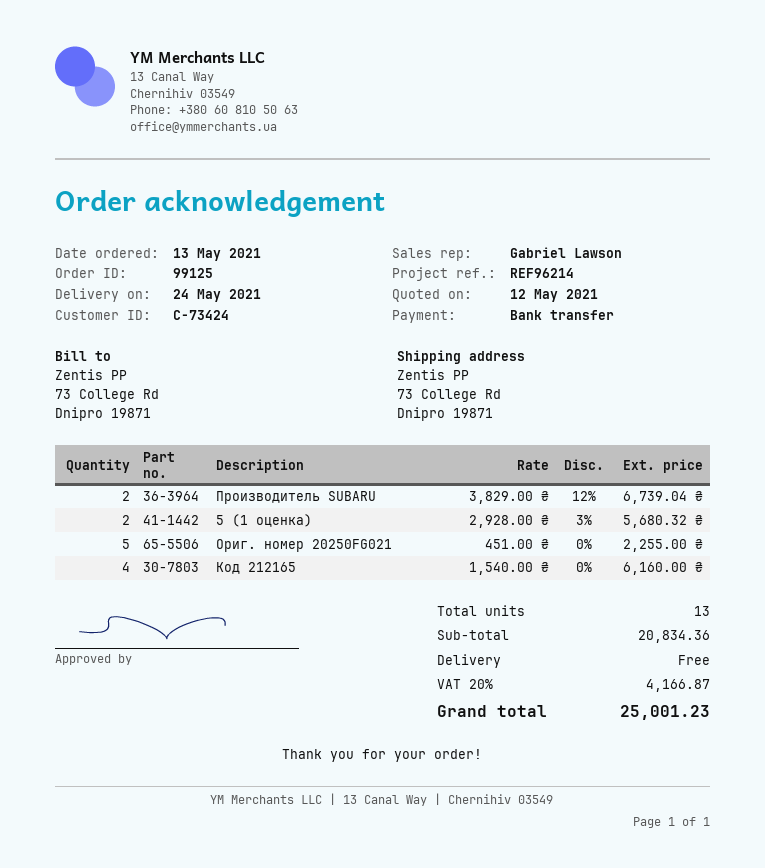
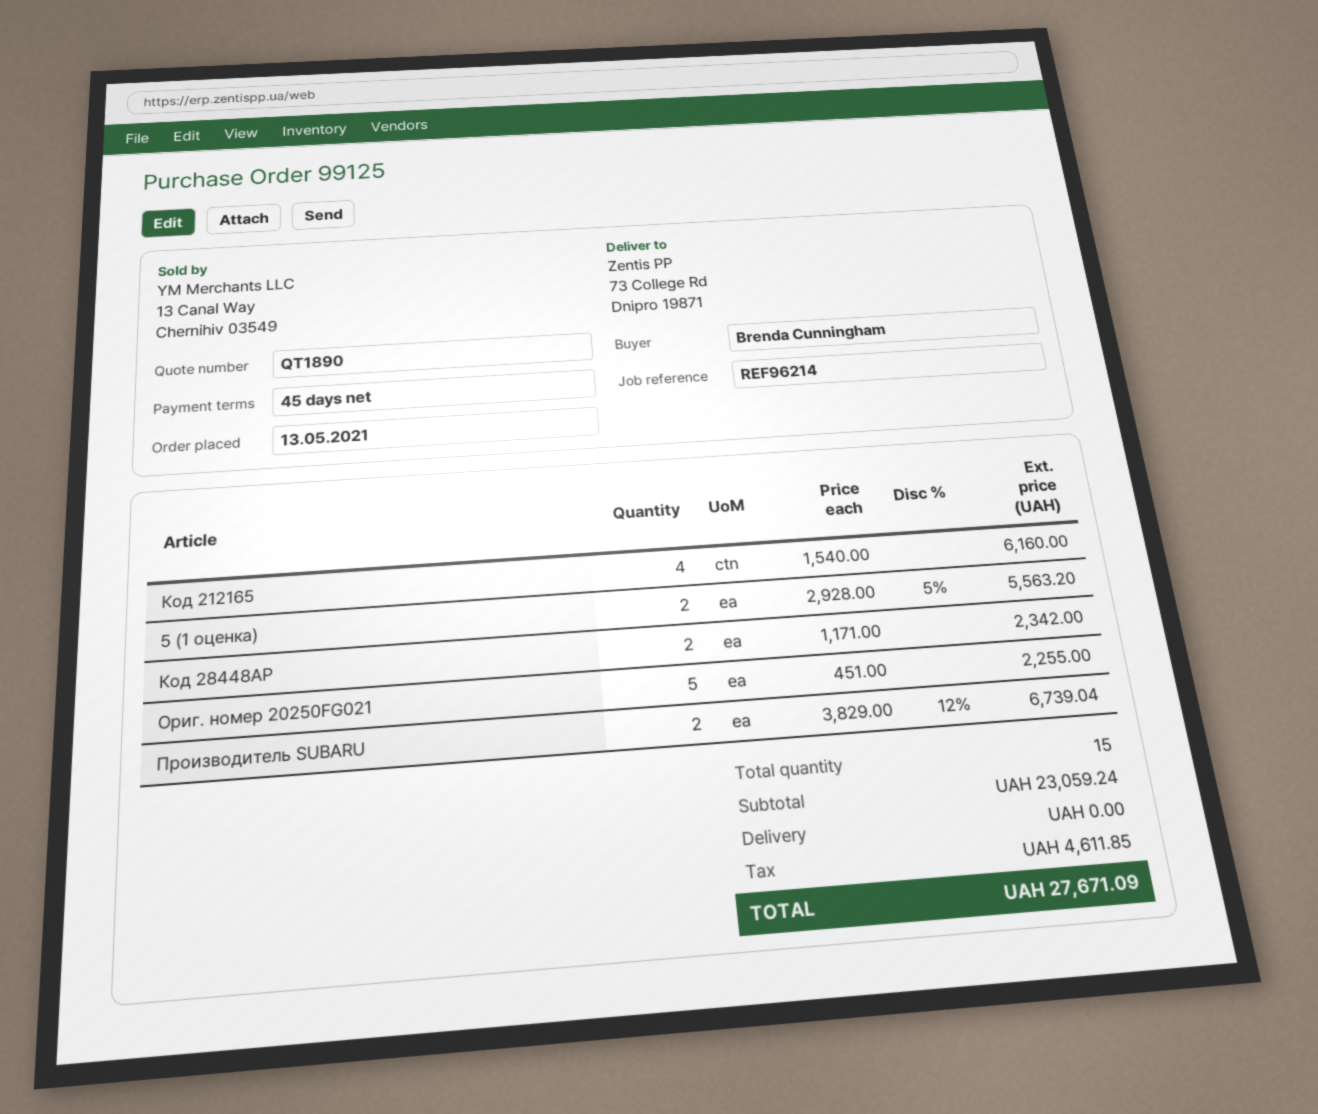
5 (1 оценка): 2 x 2928.00 - 3% = 5680.32 -> 2 x 2928.00 - 5% = 5563.20
Код 28448AP: none -> 2 x 1171.00 = 2342.00
total quantity: 13 -> 15
subtotal: 20834.36 -> 23059.24
tax: 4166.87 -> 4611.85
total: 25001.23 -> 27671.09

